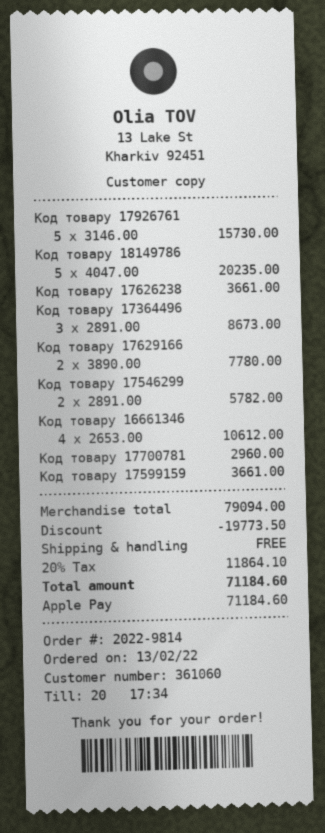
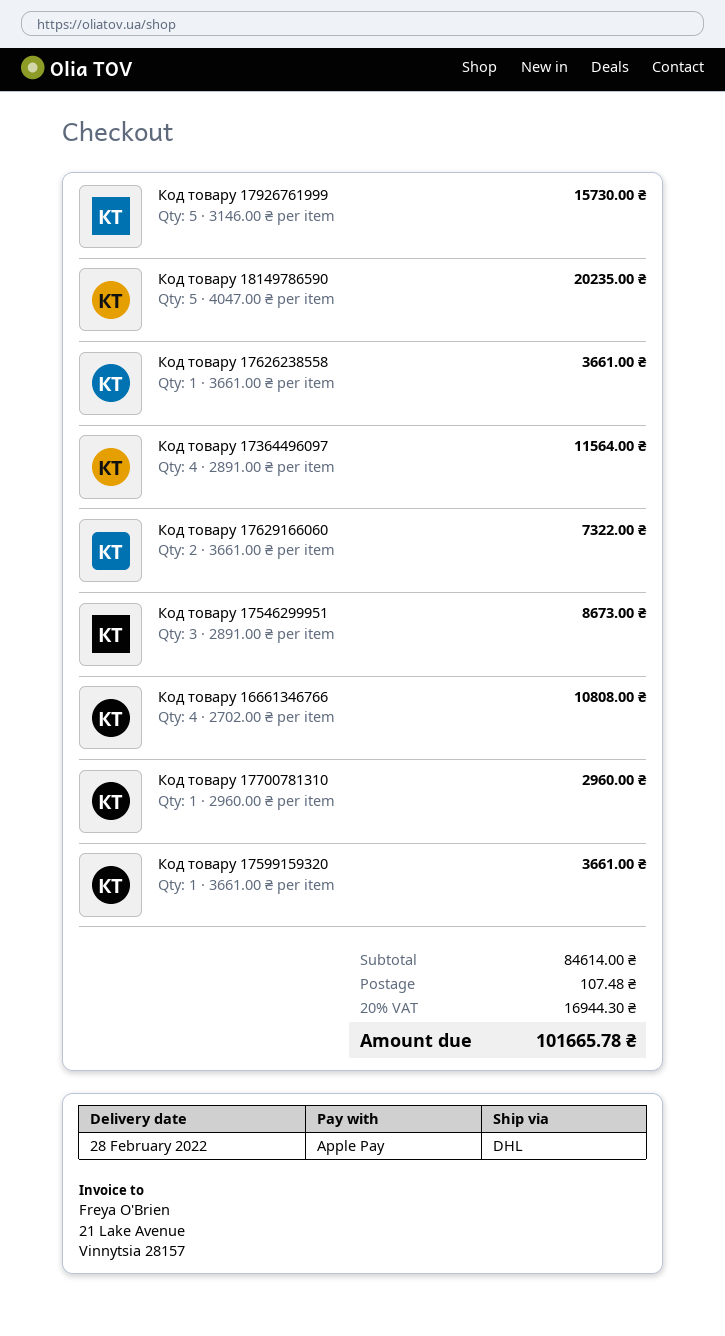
Код товару 17364496: 3 x 2891.00 = 8673.00 -> 4 x 2891.00 = 11564.00
Код товару 17629166: 2 x 3890.00 = 7780.00 -> 2 x 3661.00 = 7322.00
Код товару 17546299: 2 x 2891.00 = 5782.00 -> 3 x 2891.00 = 8673.00
Код товару 16661346: 4 x 2653.00 = 10612.00 -> 4 x 2702.00 = 10808.00
subtotal: 79094.00 -> 84614.00
discount: 19773.50 -> none
shipping: 0.00 -> 107.48
tax: 20% = 11864.10 -> 20% = 16944.30
total: 71184.60 -> 101665.78

